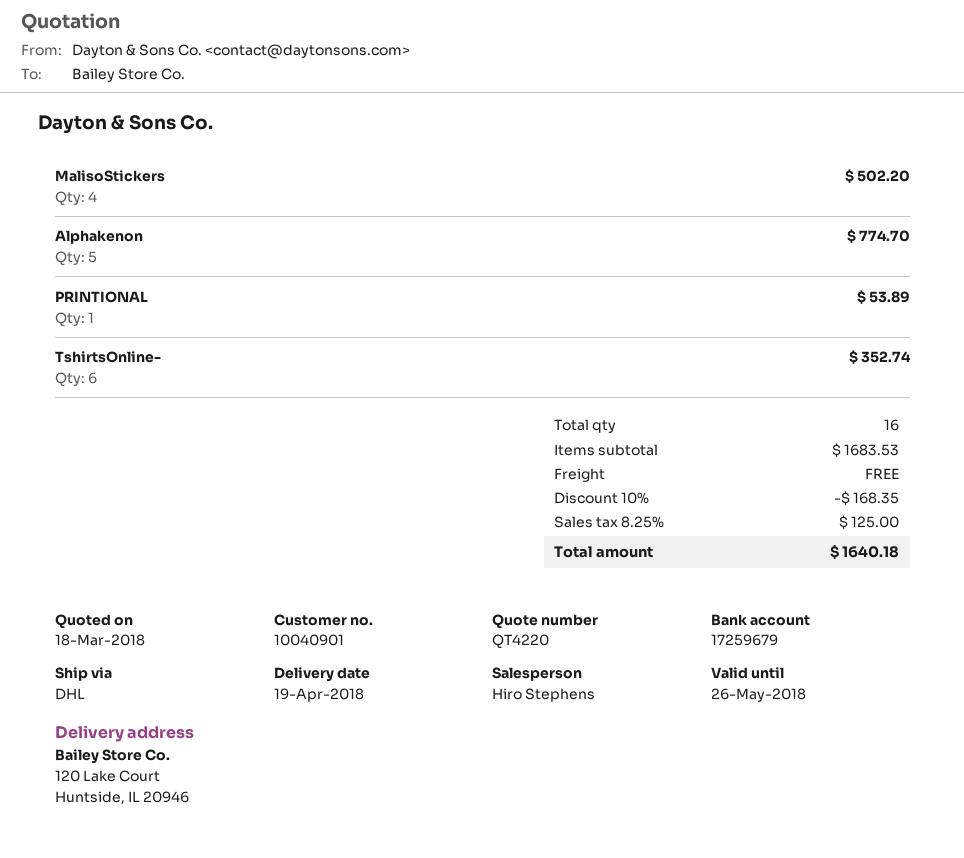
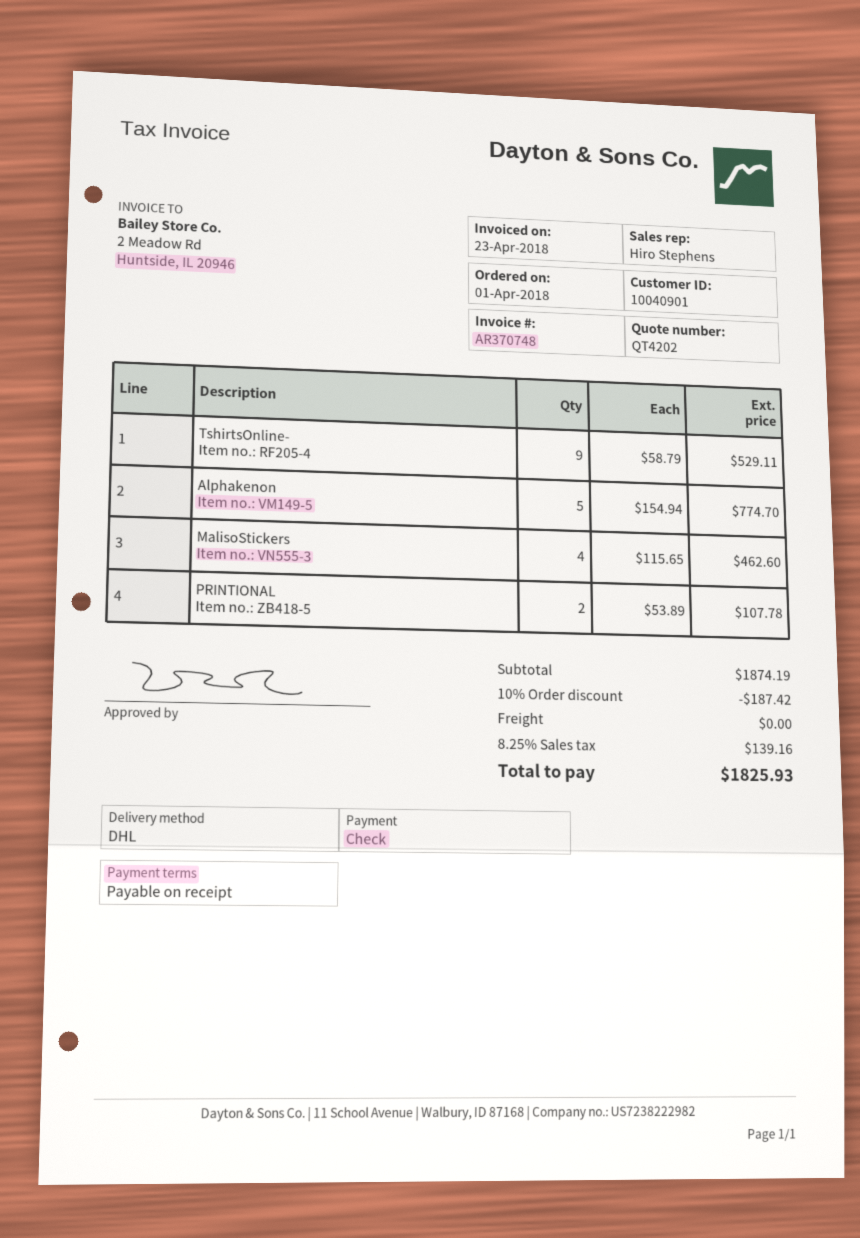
quote number: QT4220 -> QT4202
MalisoStickers: 4 for 502.20 -> 4 for 462.60
PRINTIONAL: 1 for 53.89 -> 2 for 107.78
TshirtsOnline-: 6 for 352.74 -> 9 for 529.11
subtotal: 1683.53 -> 1874.19
discount: 10% = 168.35 -> 10% = 187.42
tax: 8.25% = 125.00 -> 8.25% = 139.16
total: 1640.18 -> 1825.93

